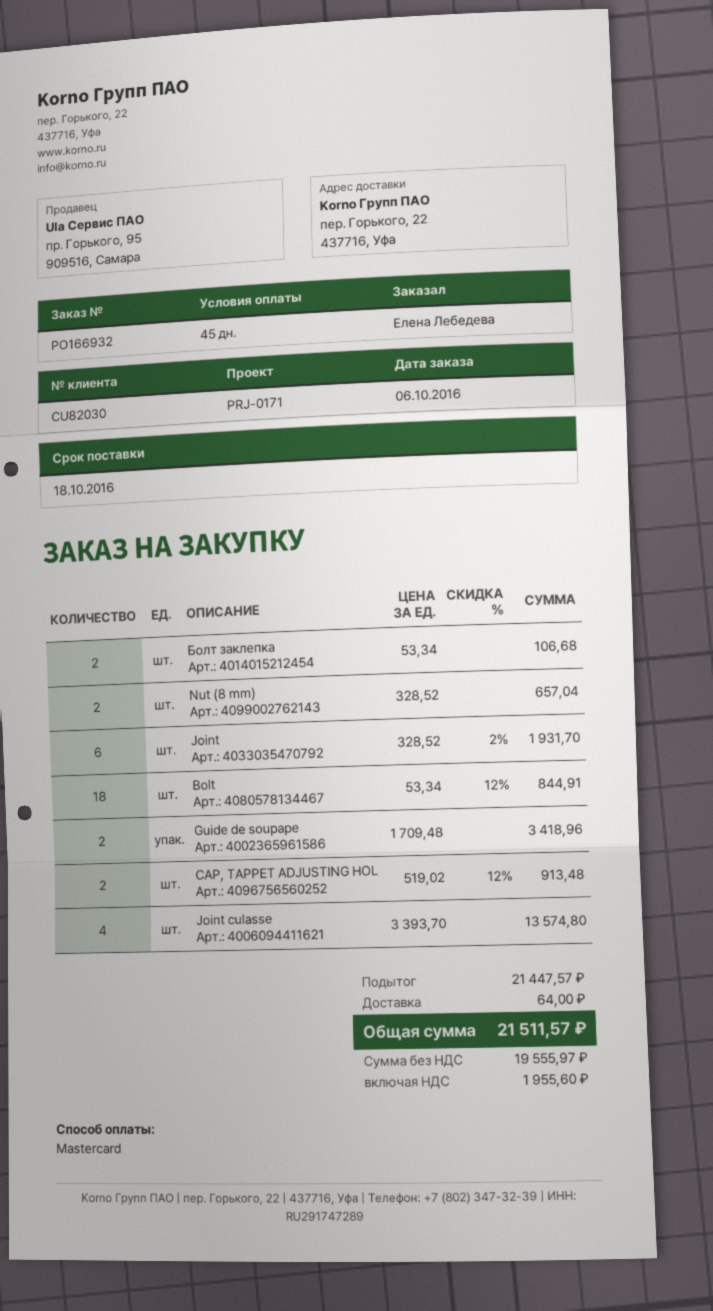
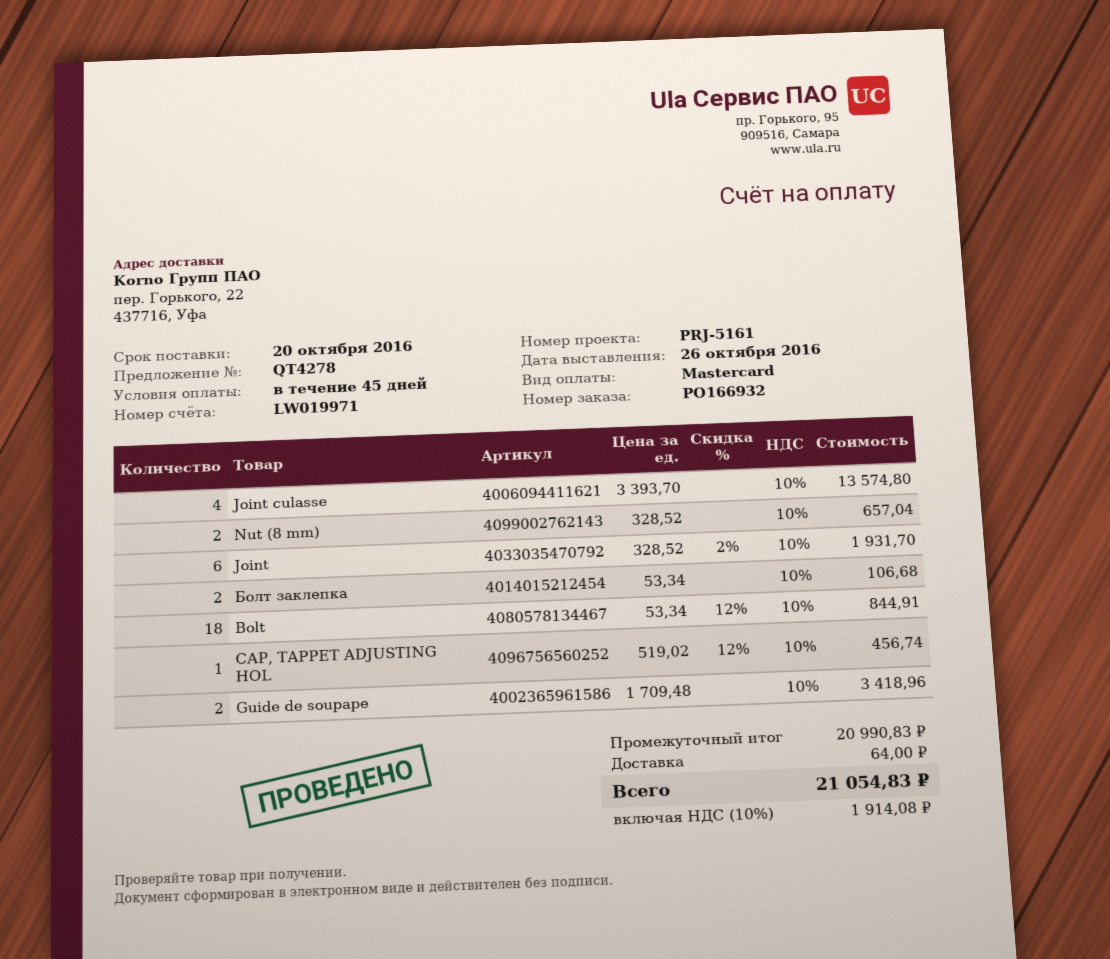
delivery date: 2016-10-18 -> 2016-10-20
reference: PRJ-0171 -> PRJ-5161
CAP, TAPPET ADJUSTING HOL: 2 x 519.02 - 12% = 913.48 -> 1 x 519.02 - 12% = 456.74
subtotal: 21447.57 -> 20990.83
tax: 1955.60 -> 1914.08
total: 21511.57 -> 21054.83

